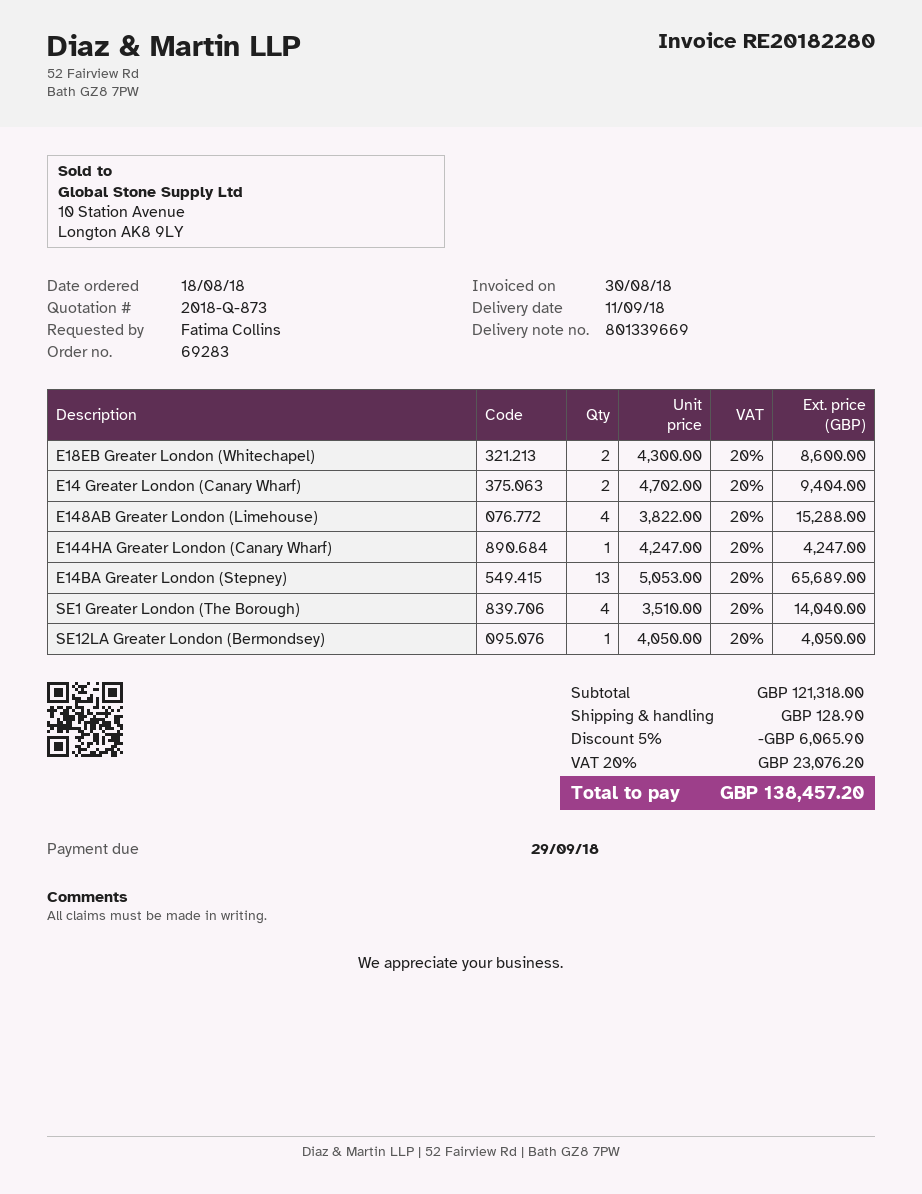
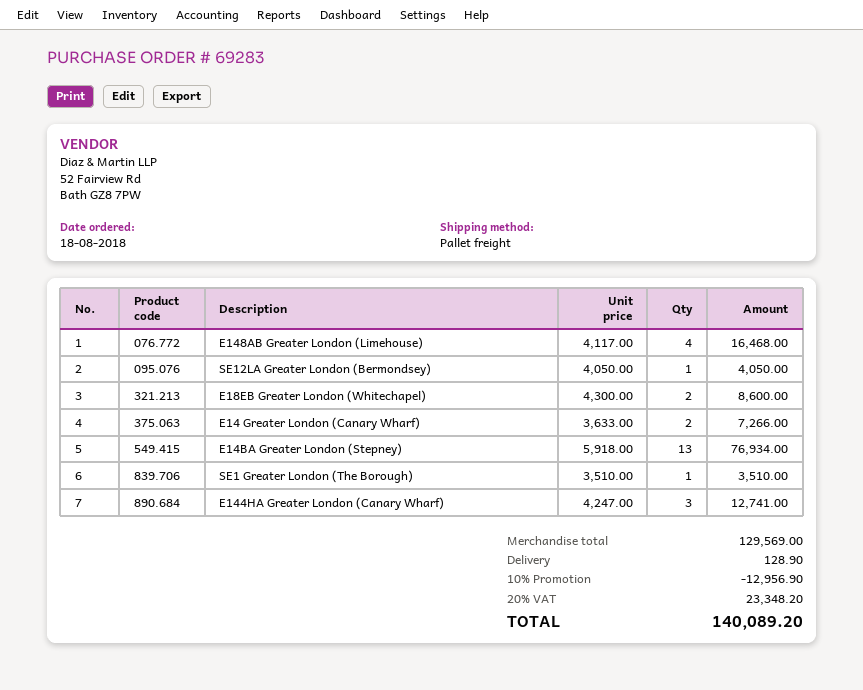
E14 Greater London (Canary Wharf): 2 x 4702.00 = 9404.00 -> 2 x 3633.00 = 7266.00
E148AB Greater London (Limehouse): 4 x 3822.00 = 15288.00 -> 4 x 4117.00 = 16468.00
E144HA Greater London (Canary Wharf): 1 x 4247.00 = 4247.00 -> 3 x 4247.00 = 12741.00
E14BA Greater London (Stepney): 13 x 5053.00 = 65689.00 -> 13 x 5918.00 = 76934.00
SE1 Greater London (The Borough): 4 x 3510.00 = 14040.00 -> 1 x 3510.00 = 3510.00
subtotal: 121318.00 -> 129569.00
discount: 5% = 6065.90 -> 10% = 12956.90
tax: 20% = 23076.20 -> 20% = 23348.20
total: 138457.20 -> 140089.20

